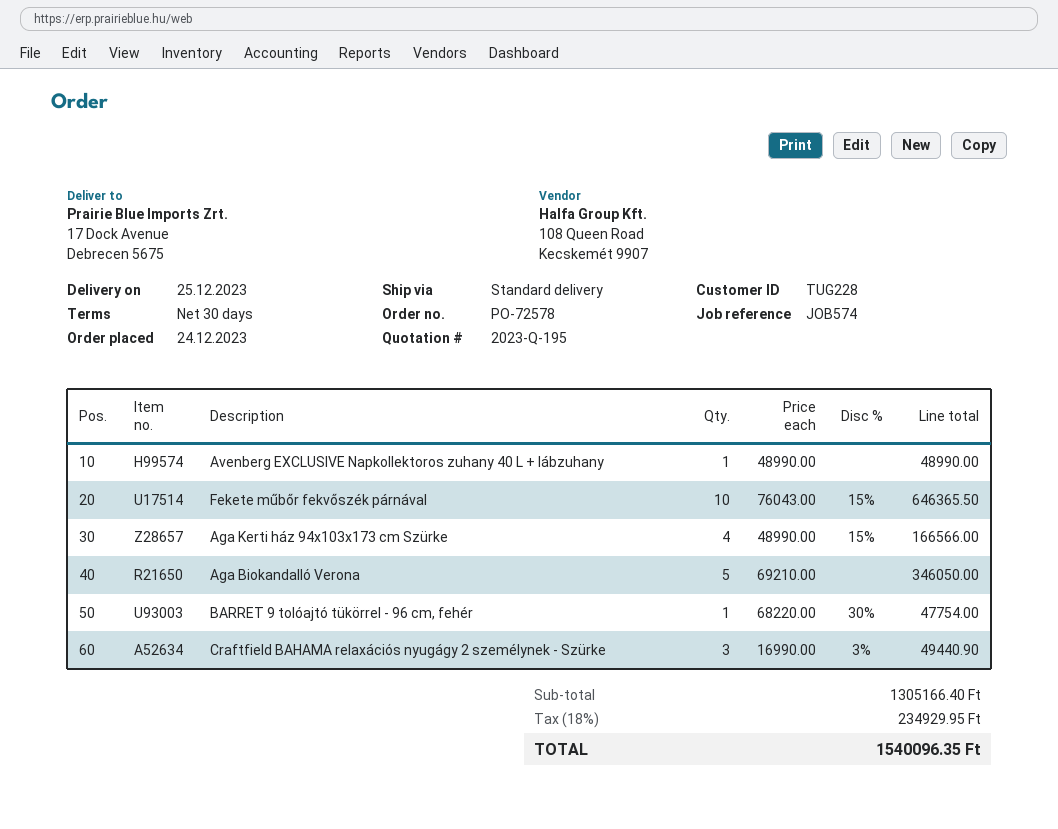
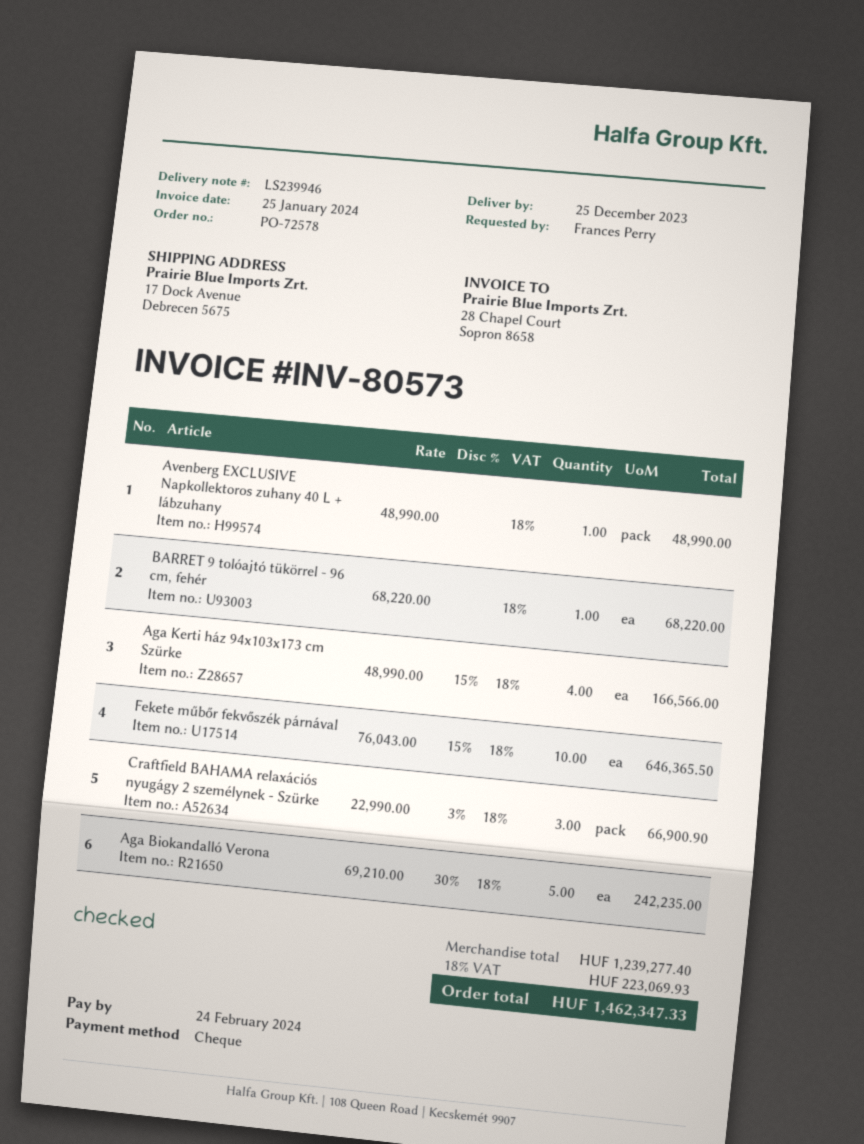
Aga Biokandalló Verona: 5 x 69210.00 = 346050.00 -> 5 x 69210.00 - 30% = 242235.00
BARRET 9 tolóajtó tükörrel - 96 cm, fehér: 1 x 68220.00 - 30% = 47754.00 -> 1 x 68220.00 = 68220.00
Craftfield BAHAMA relaxációs nyugágy 2 személynek - Szürke: 3 x 16990.00 - 3% = 49440.90 -> 3 x 22990.00 - 3% = 66900.90
subtotal: 1305166.40 -> 1239277.40
tax: 18% = 234929.95 -> 18% = 223069.93
total: 1540096.35 -> 1462347.33

